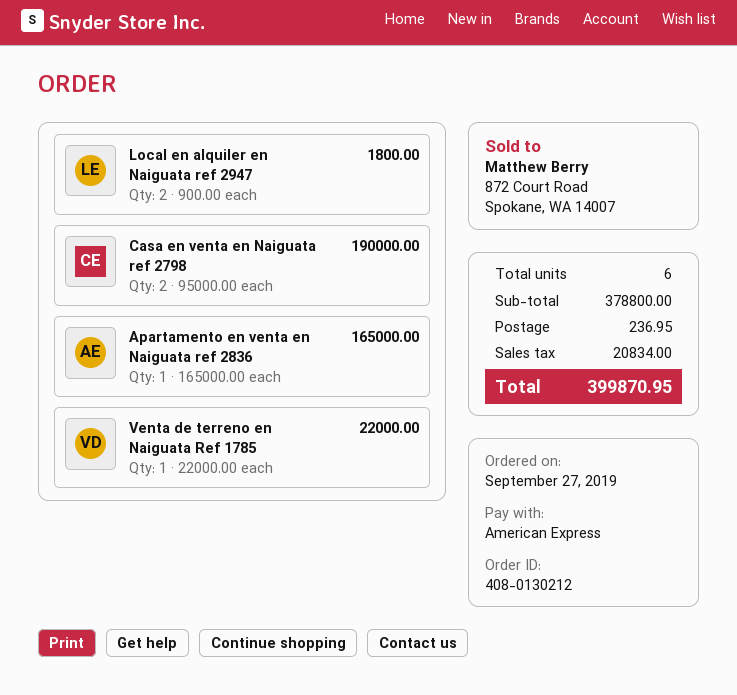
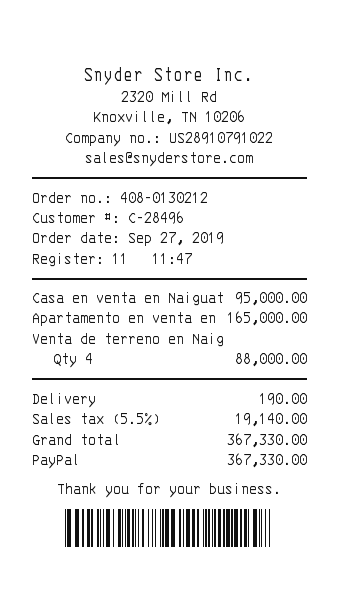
payment method: American Express -> PayPal
Local en alquiler en Naiguata ref 2947: 2 for 1800.00 -> none
Casa en venta en Naiguata ref 2798: 2 for 190000.00 -> 1 for 95000.00
Venta de terreno en Naiguata Ref 1785: 1 for 22000.00 -> 4 for 88000.00
shipping: 236.95 -> 190.00
tax: 20834.00 -> 19140.00
total: 399870.95 -> 367330.00

